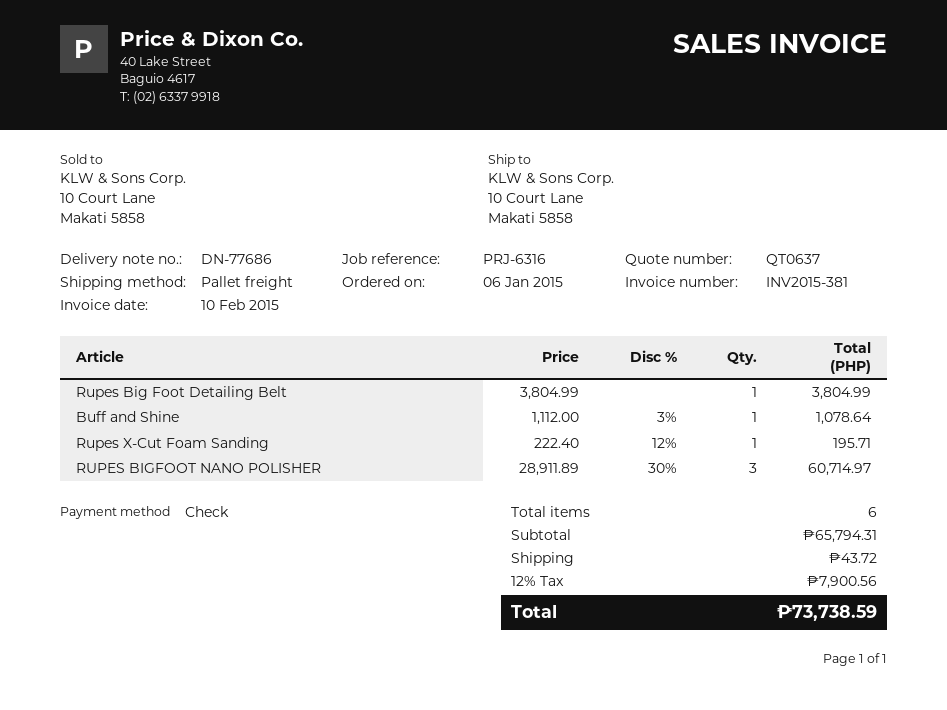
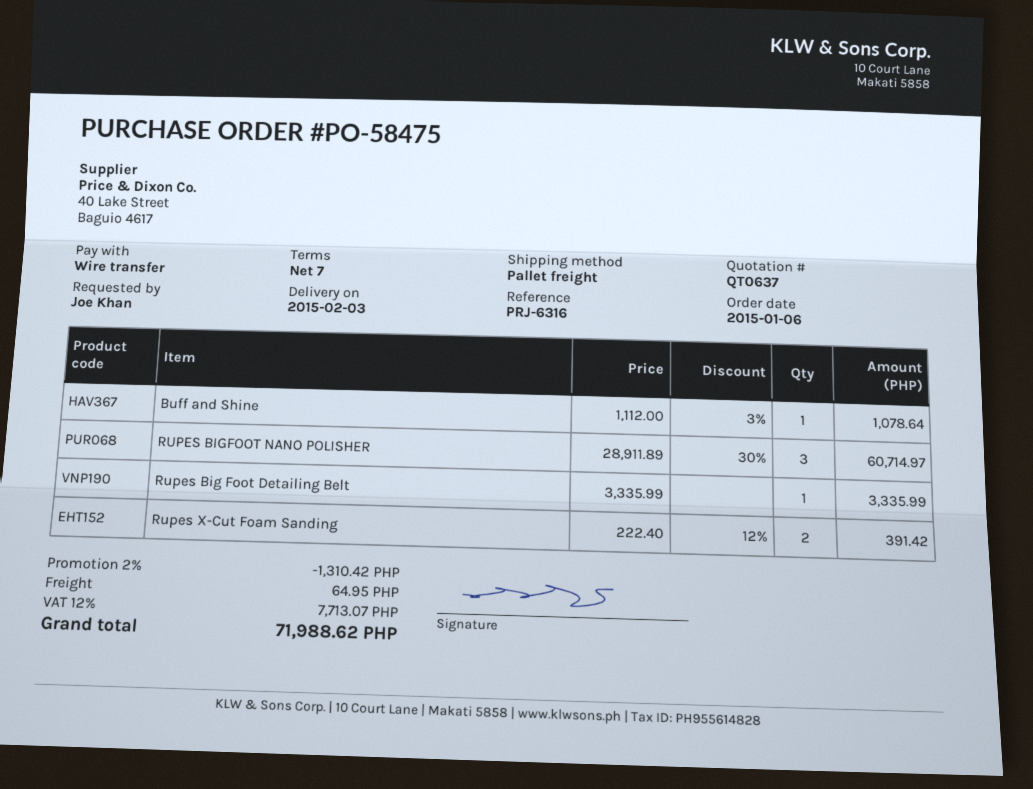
payment method: cheque -> bank transfer
Rupes Big Foot Detailing Belt: 1 x 3804.99 = 3804.99 -> 1 x 3335.99 = 3335.99
Rupes X-Cut Foam Sanding: 1 x 222.40 - 12% = 195.71 -> 2 x 222.40 - 12% = 391.42
discount: none -> 2% = 1310.42
shipping: 43.72 -> 64.95
tax: 12% = 7900.56 -> 12% = 7713.07
total: 73738.59 -> 71988.62

